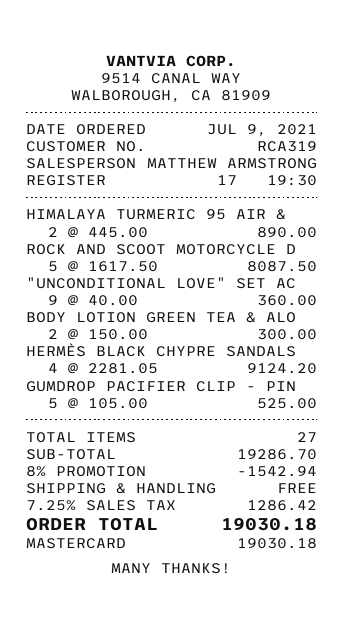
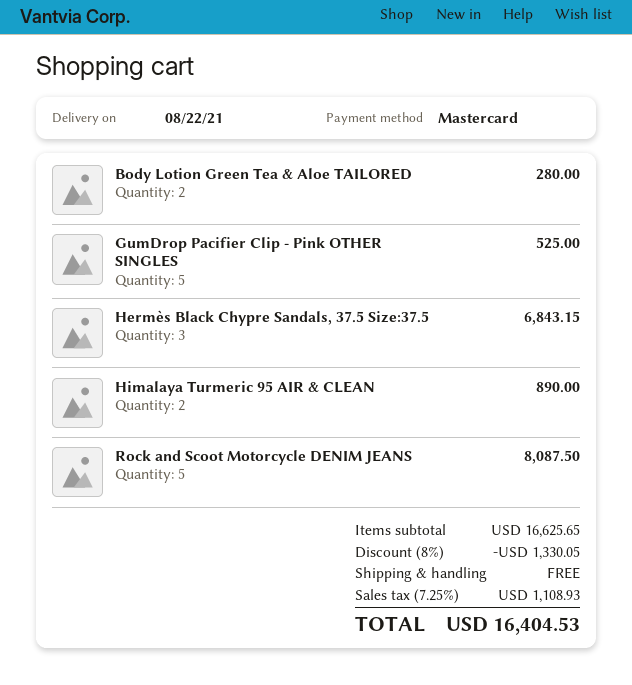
"UNCONDITIONAL LOVE" SET AC: 9 for 360.00 -> none
BODY LOTION GREEN TEA & ALO: 2 for 300.00 -> 2 for 280.00
HERMÈS BLACK CHYPRE SANDALS: 4 for 9124.20 -> 3 for 6843.15
subtotal: 19286.70 -> 16625.65
discount: 8% = 1542.94 -> 8% = 1330.05
tax: 7.25% = 1286.42 -> 7.25% = 1108.93
total: 19030.18 -> 16404.53

